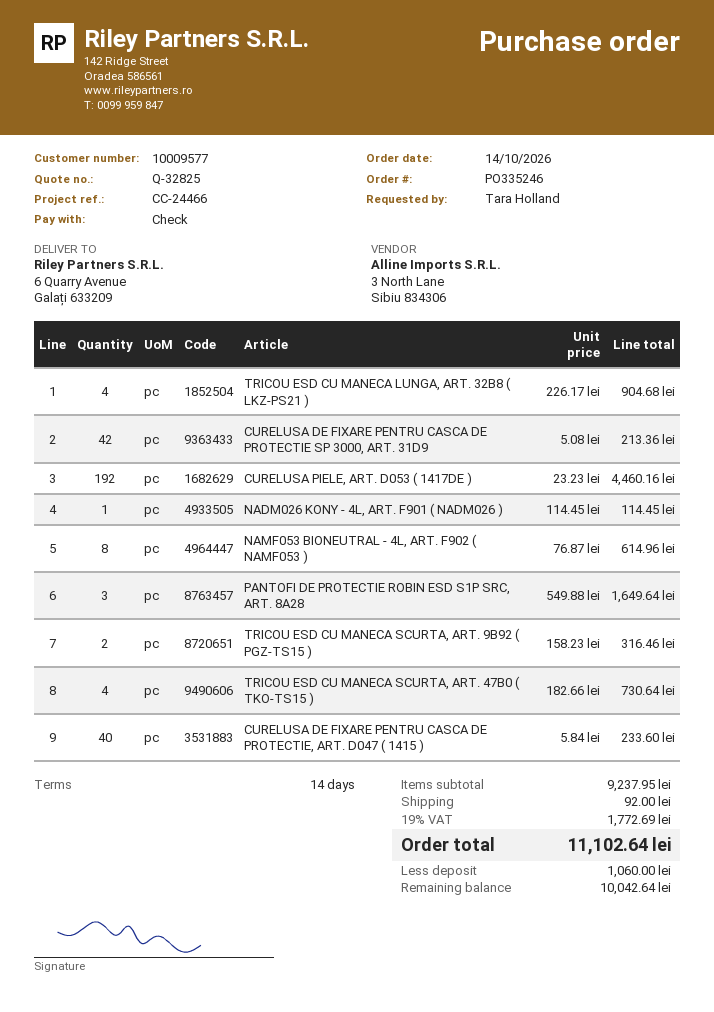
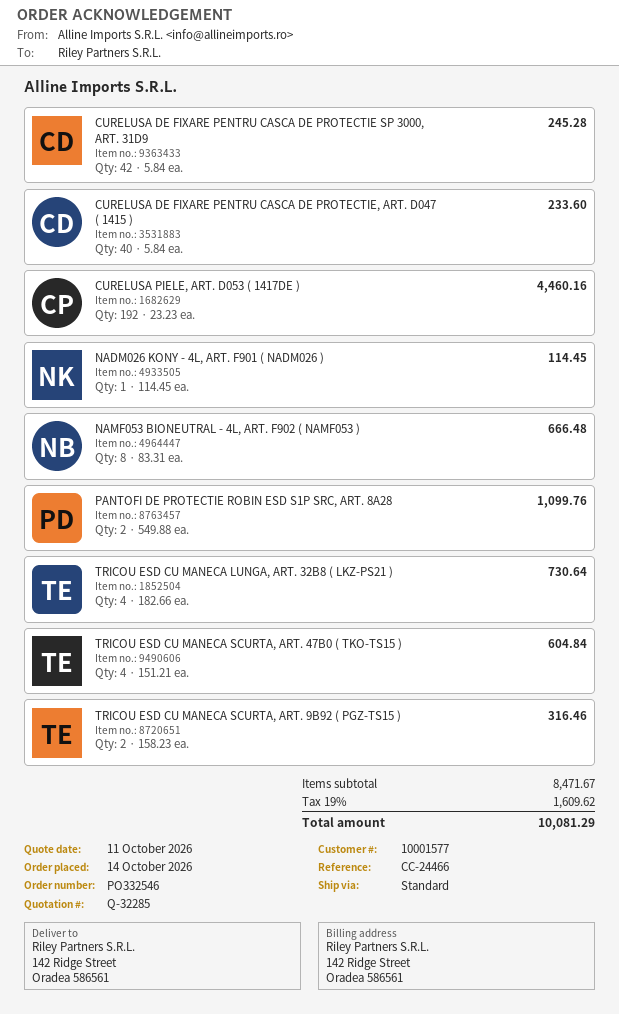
quote number: Q-32825 -> Q-32285
order number: PO335246 -> PO332546
customer number: 10009577 -> 10001577
ship to: 6 Quarry Avenue, Galați 633209 -> 142 Ridge Street, Oradea 586561
TRICOU ESD CU MANECA LUNGA, ART. 32B8 ( LKZ-PS21 ): 4 x 226.17 = 904.68 -> 4 x 182.66 = 730.64
CURELUSA DE FIXARE PENTRU CASCA DE PROTECTIE SP 3000, ART. 31D9: 42 x 5.08 = 213.36 -> 42 x 5.84 = 245.28
NAMF053 BIONEUTRAL - 4L, ART. F902 ( NAMF053 ): 8 x 76.87 = 614.96 -> 8 x 83.31 = 666.48
PANTOFI DE PROTECTIE ROBIN ESD S1P SRC, ART. 8A28: 3 x 549.88 = 1649.64 -> 2 x 549.88 = 1099.76
TRICOU ESD CU MANECA SCURTA, ART. 47B0 ( TKO-TS15 ): 4 x 182.66 = 730.64 -> 4 x 151.21 = 604.84
subtotal: 9237.95 -> 8471.67
shipping: 92.00 -> none
tax: 19% = 1772.69 -> 19% = 1609.62
total: 11102.64 -> 10081.29

